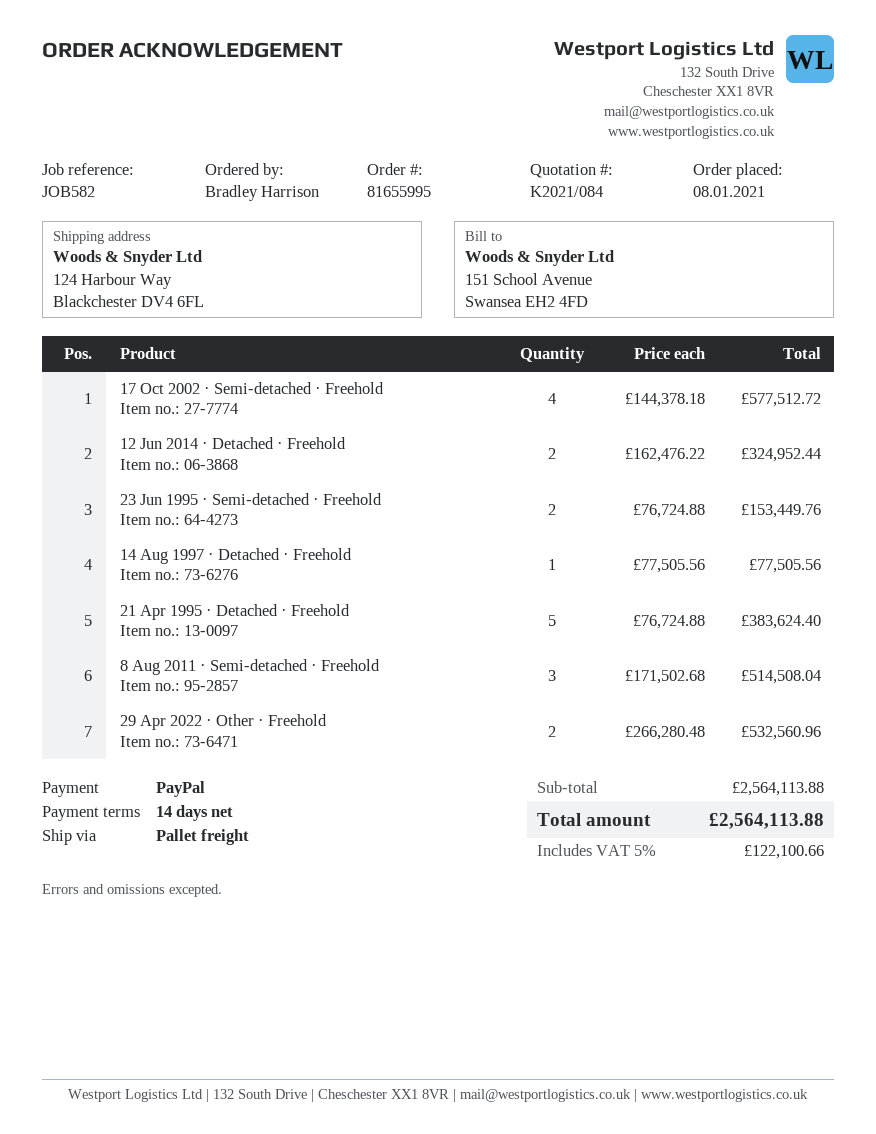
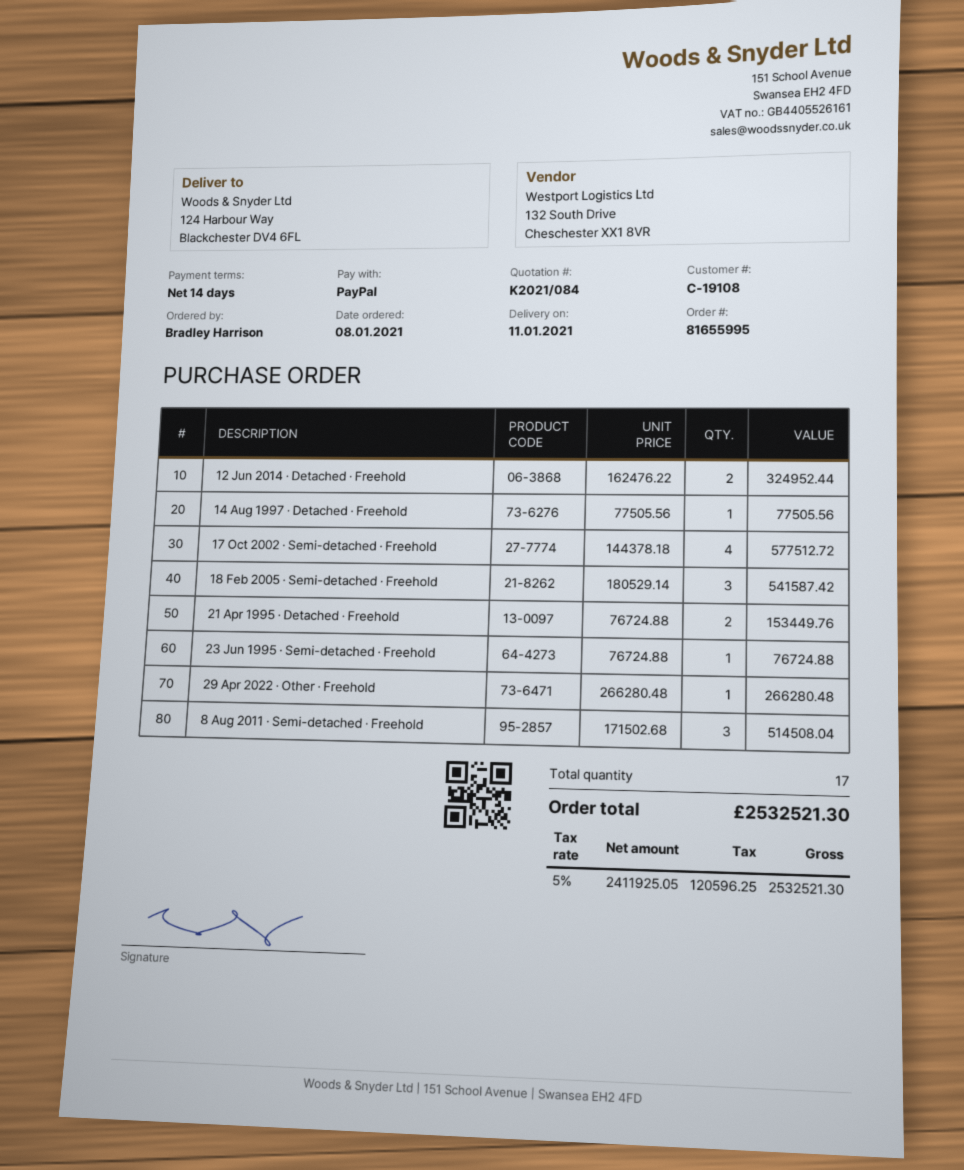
23 Jun 1995 · Semi-detached · Freehold: 2 x 76724.88 = 153449.76 -> 1 x 76724.88 = 76724.88
21 Apr 1995 · Detached · Freehold: 5 x 76724.88 = 383624.40 -> 2 x 76724.88 = 153449.76
29 Apr 2022 · Other · Freehold: 2 x 266280.48 = 532560.96 -> 1 x 266280.48 = 266280.48
18 Feb 2005 · Semi-detached · Freehold: none -> 3 x 180529.14 = 541587.42
tax: 5% = 122100.66 -> 5% = 120596.25
total: 2564113.88 -> 2532521.30

